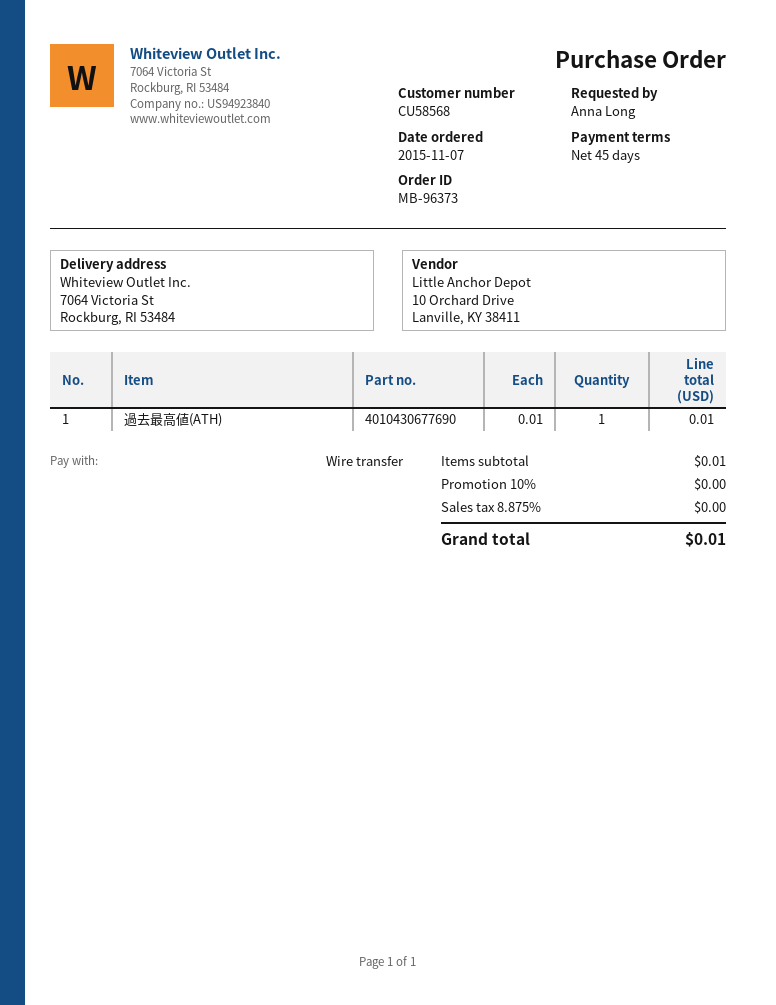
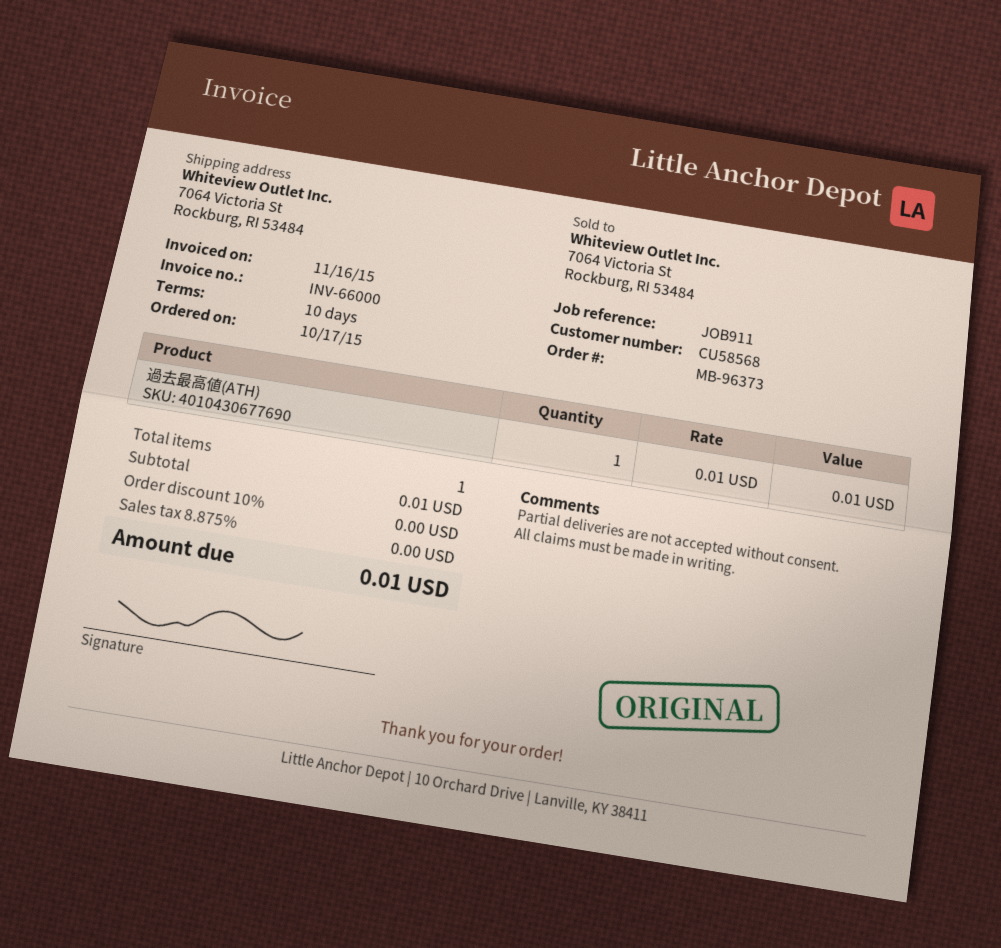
order date: 2015-11-07 -> 2015-10-17
payment terms: 45 days -> 10 days

